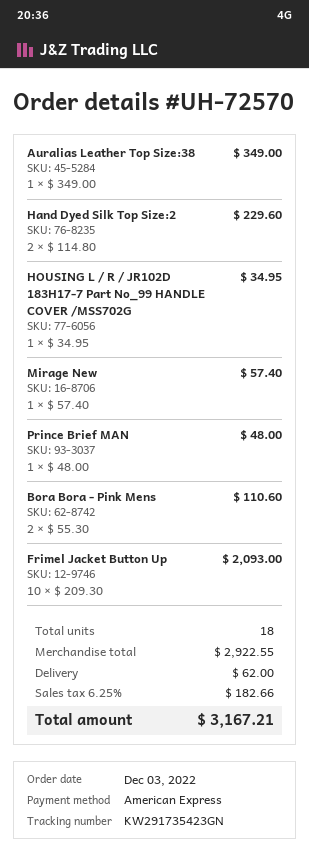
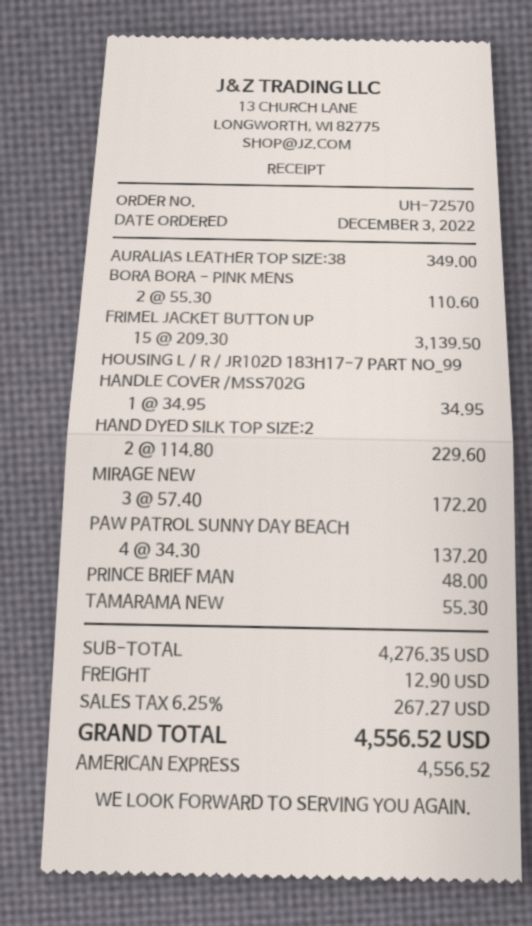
Mirage New: 1 x 57.40 = 57.40 -> 3 x 57.40 = 172.20
Frimel Jacket Button Up: 10 x 209.30 = 2093.00 -> 15 x 209.30 = 3139.50
PAW PATROL SUNNY DAY BEACH: none -> 4 x 34.30 = 137.20
TAMARAMA NEW: none -> 1 x 55.30 = 55.30
subtotal: 2922.55 -> 4276.35
shipping: 62.00 -> 12.90
tax: 6.25% = 182.66 -> 6.25% = 267.27
total: 3167.21 -> 4556.52

